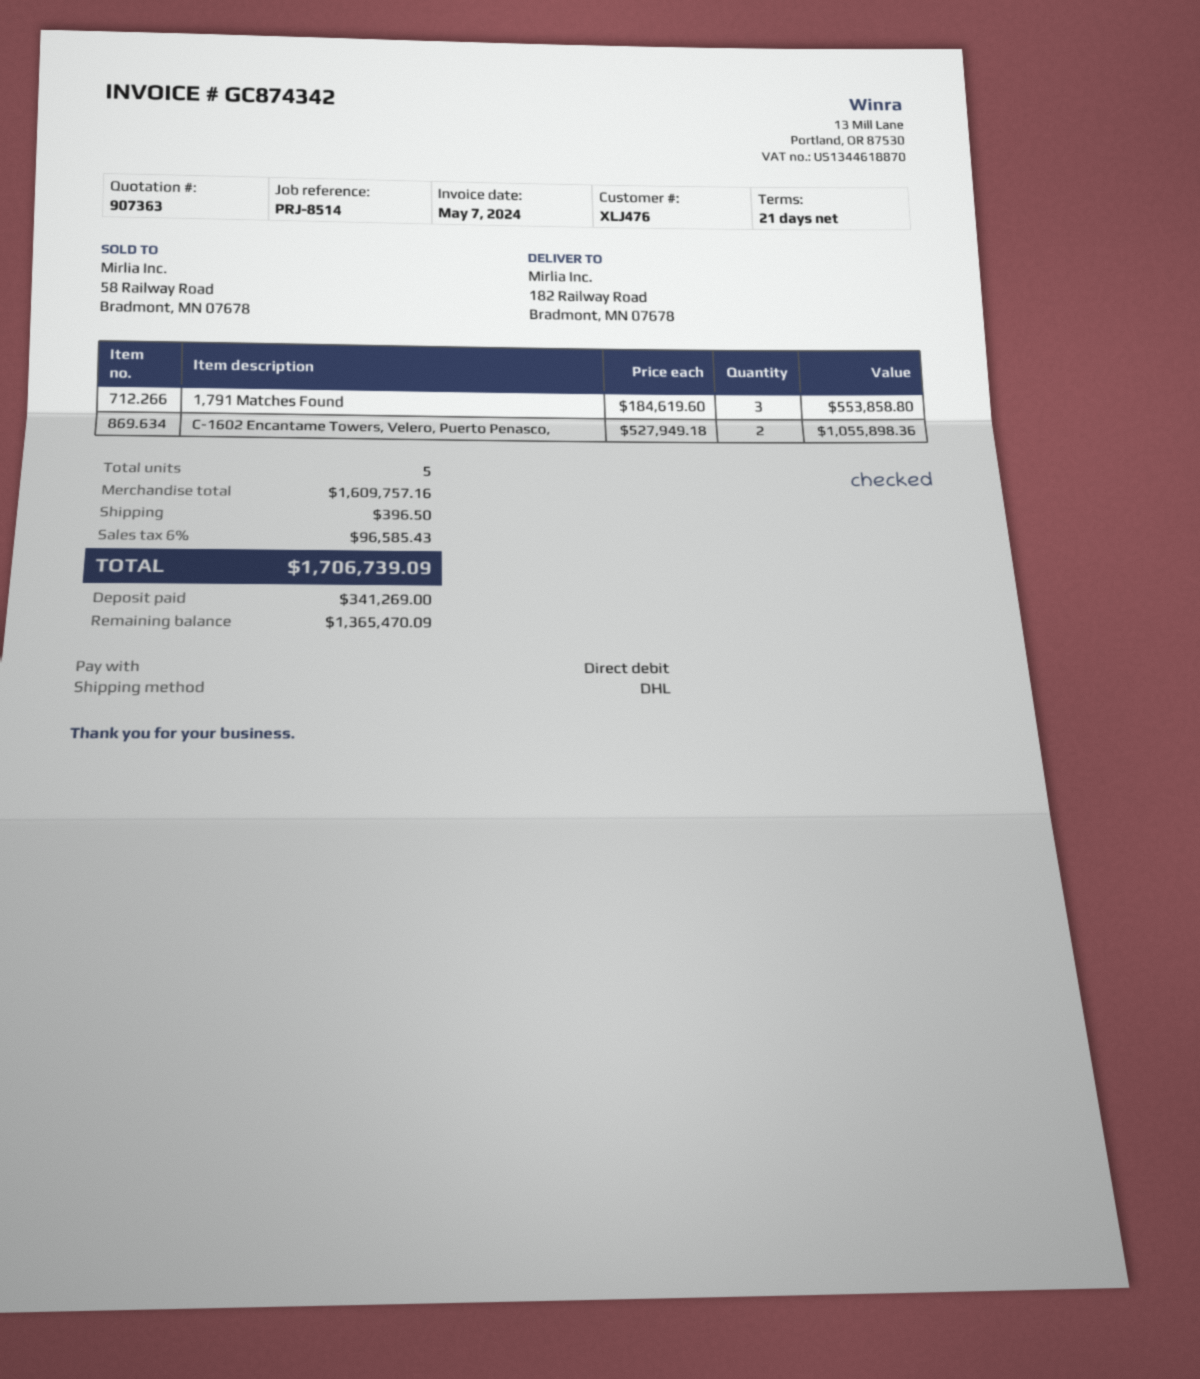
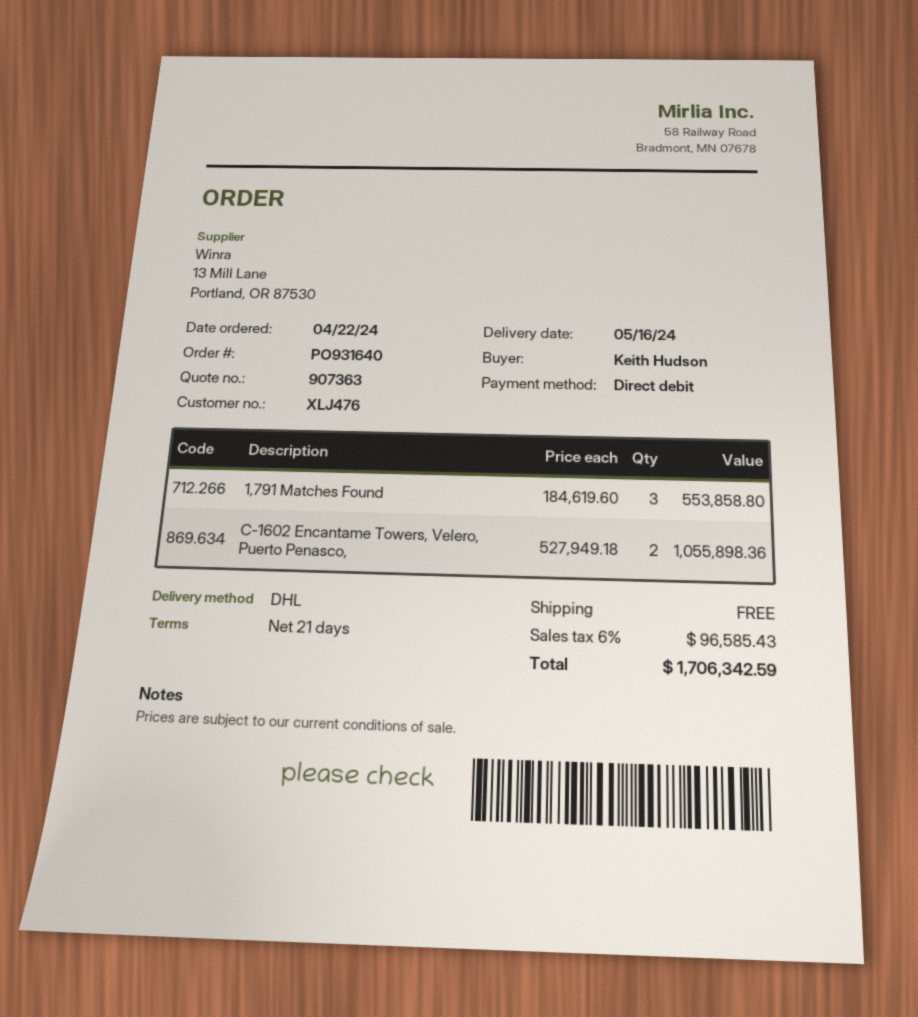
shipping: 396.50 -> 0.00
total: 1706739.09 -> 1706342.59

